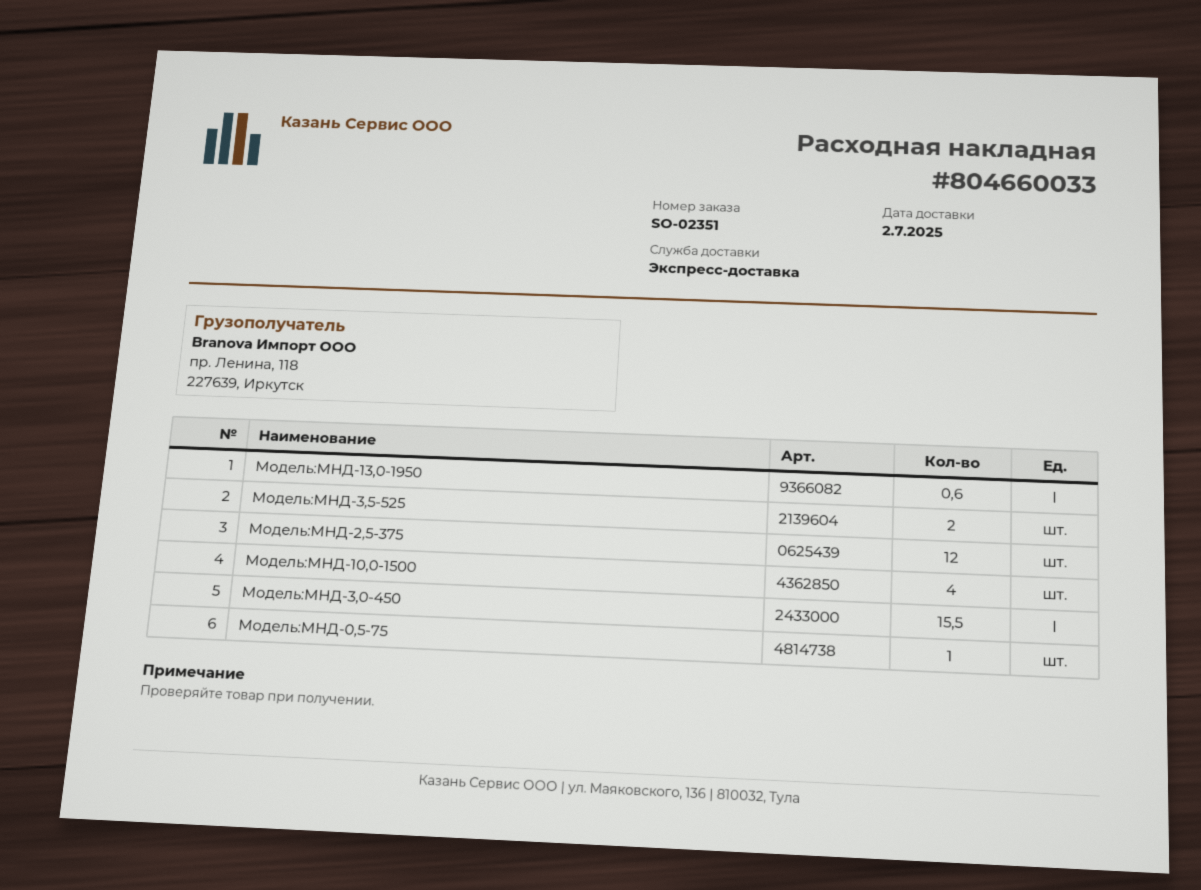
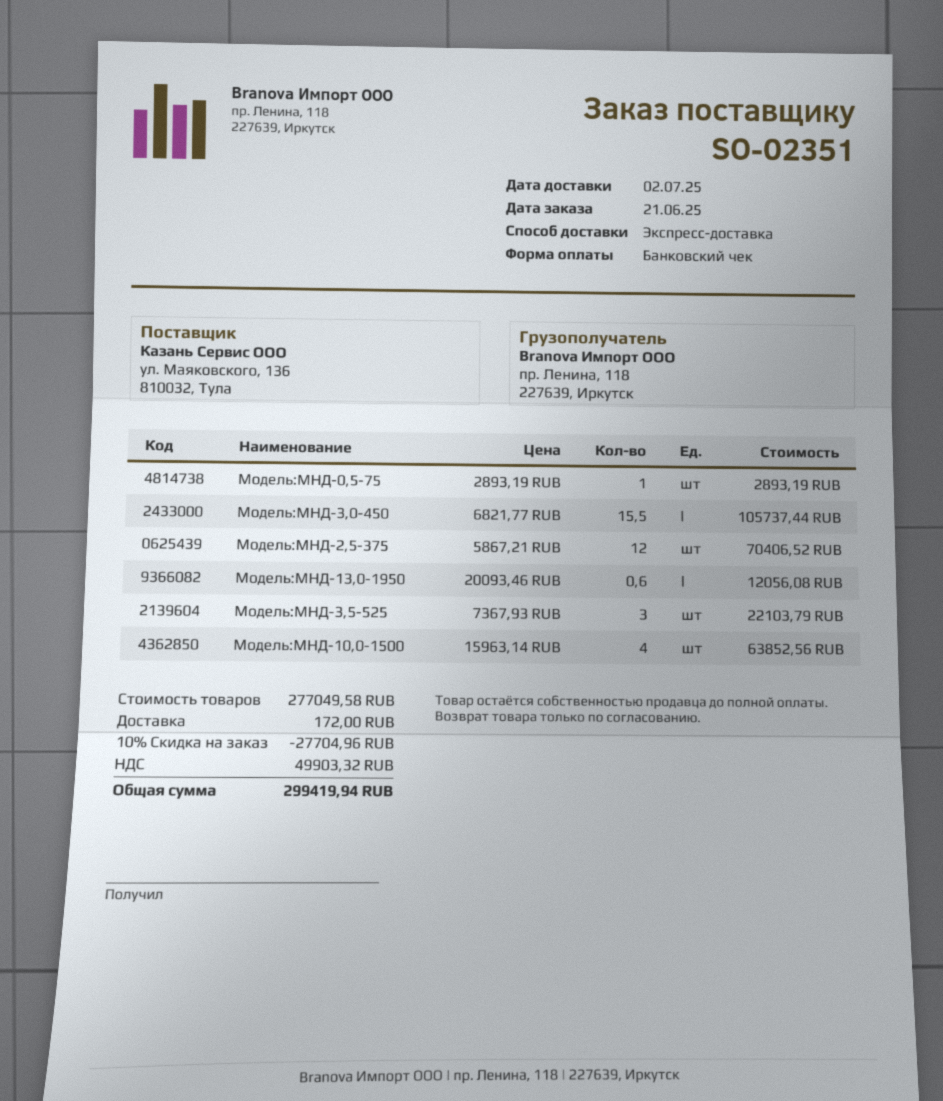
Модель:МНД-3,5-525: 2 -> 3

